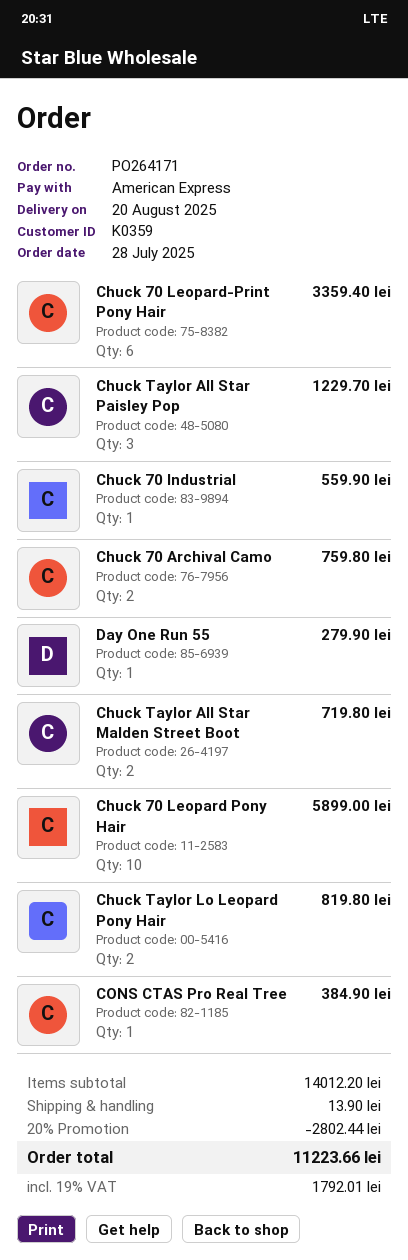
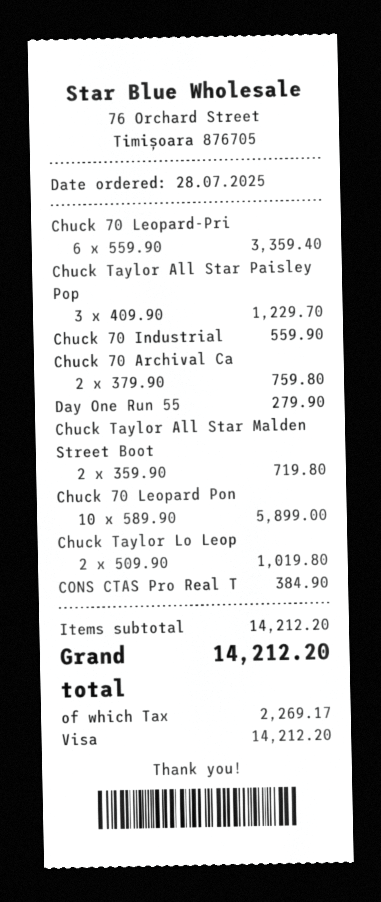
payment method: American Express -> Visa
Chuck Taylor Lo Leopard Pony Hair: 2 for 819.80 -> 2 for 1019.80
subtotal: 14012.20 -> 14212.20
discount: 20% = 2802.44 -> none
shipping: 13.90 -> none
tax: 1792.01 -> 2269.17
total: 11223.66 -> 14212.20

